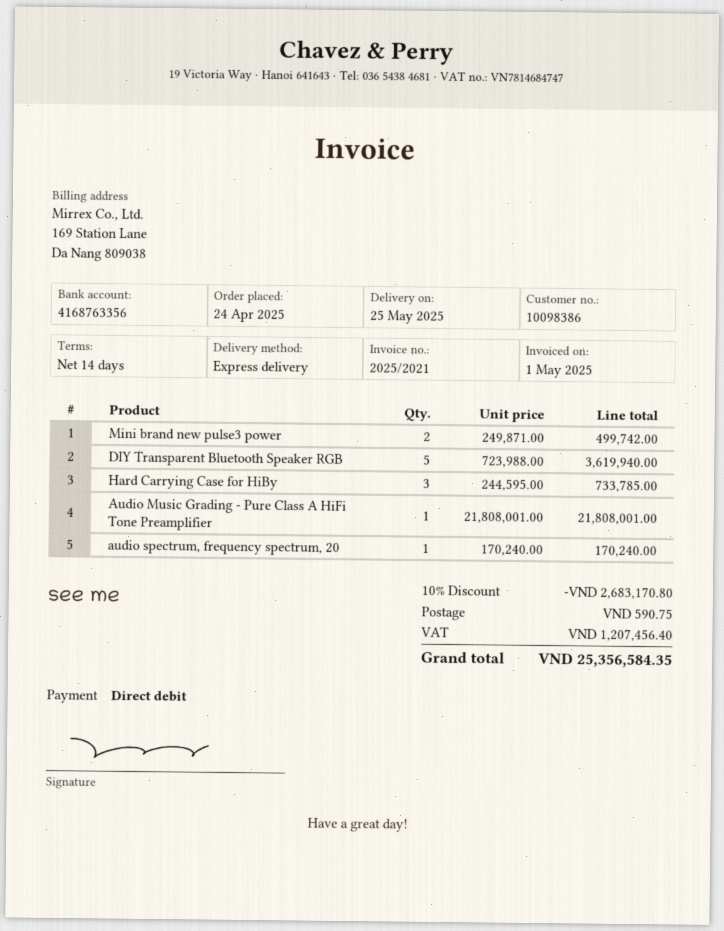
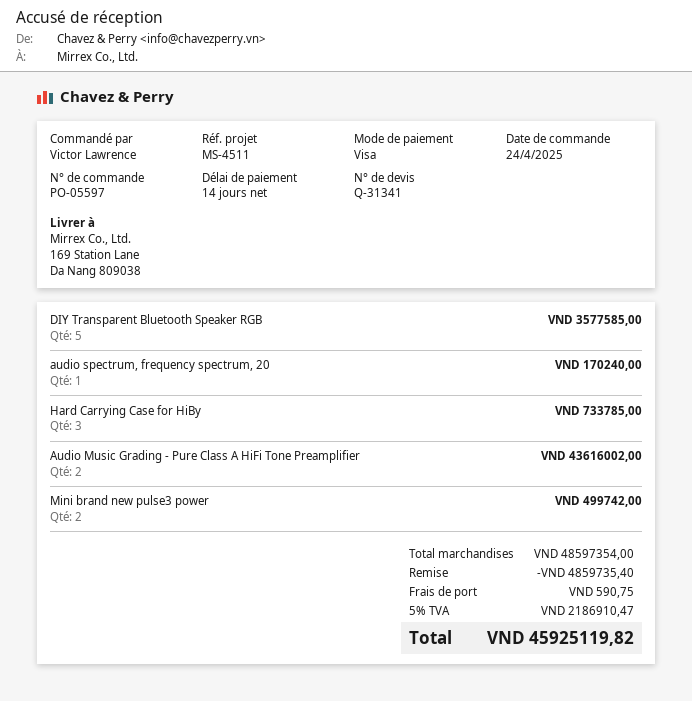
payment method: direct debit -> Visa
DIY Transparent Bluetooth Speaker RGB: 5 for 3619940.00 -> 5 for 3577585.00
Audio Music Grading - Pure Class A HiFi Tone Preamplifier: 1 for 21808001.00 -> 2 for 43616002.00
discount: 2683170.80 -> 4859735.40
tax: 1207456.40 -> 2186910.47
total: 25356584.35 -> 45925119.82

